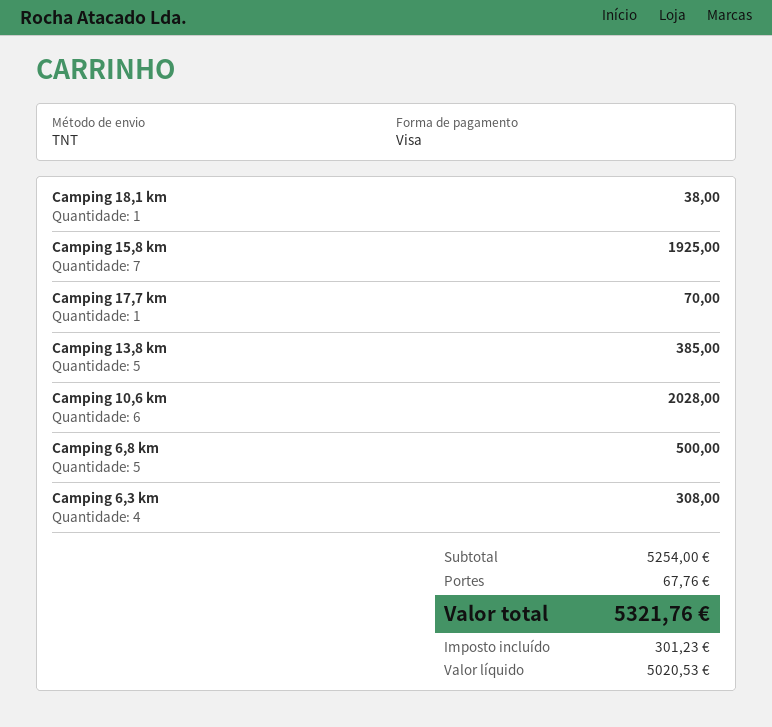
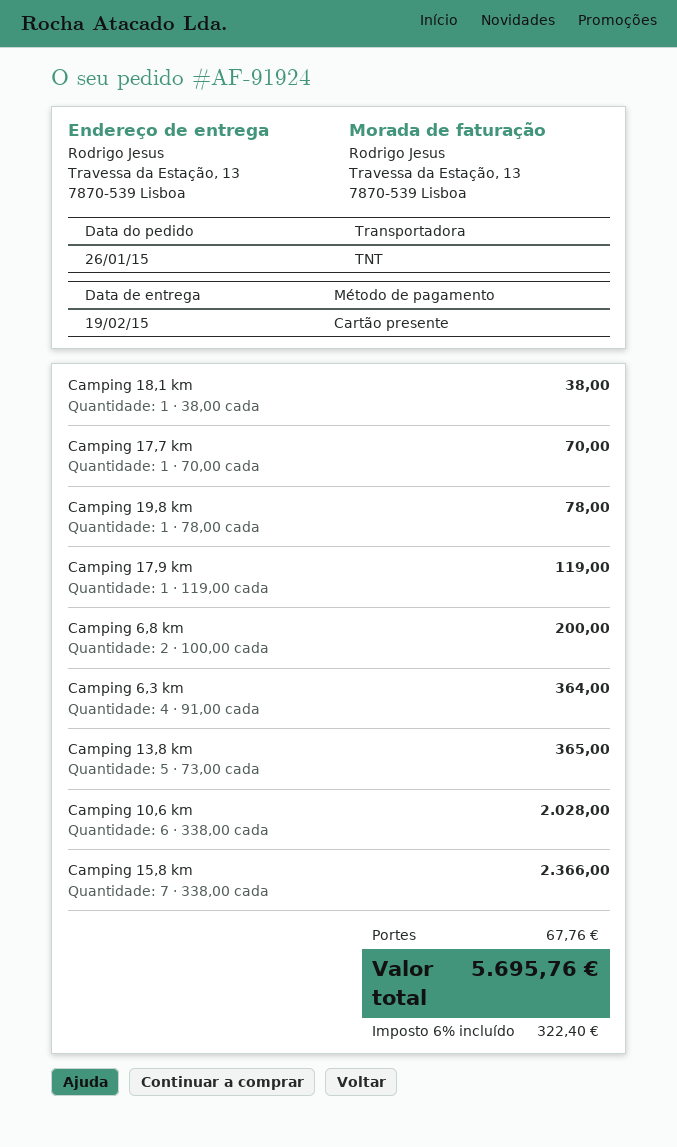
payment method: Visa -> gift card
Camping 15,8 km: 7 for 1925.00 -> 7 for 2366.00
Camping 13,8 km: 5 for 385.00 -> 5 for 365.00
Camping 6,8 km: 5 for 500.00 -> 2 for 200.00
Camping 6,3 km: 4 for 308.00 -> 4 for 364.00
Camping 19,8 km: none -> 1 for 78.00
Camping 17,9 km: none -> 1 for 119.00
tax: 301.23 -> 322.40
total: 5321.76 -> 5695.76

